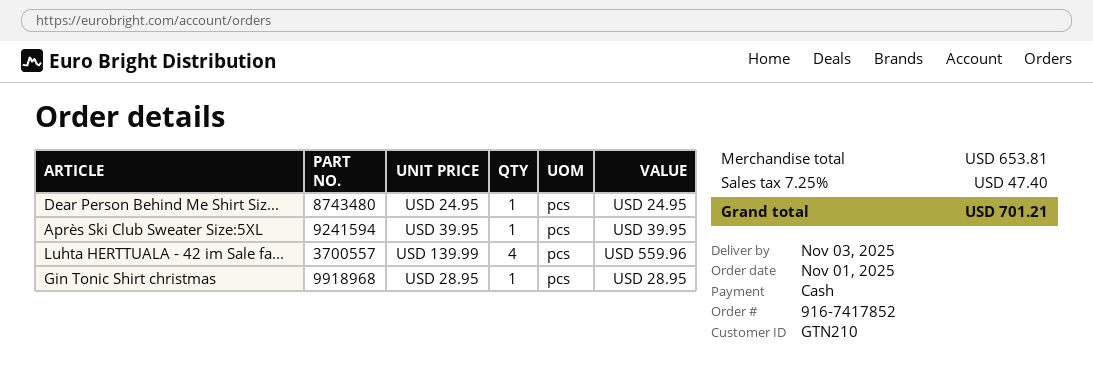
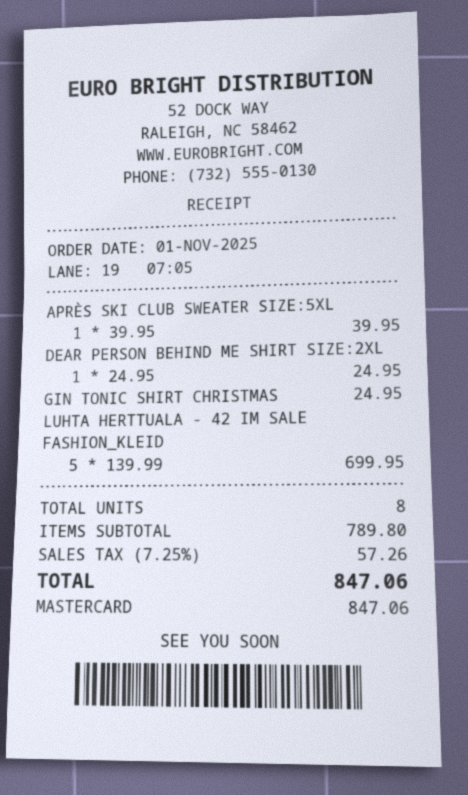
payment method: cash -> Mastercard
Luhta HERTTUALA - 42 im Sale fa...: 4 x 139.99 = 559.96 -> 5 x 139.99 = 699.95
Gin Tonic Shirt christmas: 1 x 28.95 = 28.95 -> 1 x 24.95 = 24.95
subtotal: 653.81 -> 789.80
tax: 7.25% = 47.40 -> 7.25% = 57.26
total: 701.21 -> 847.06

